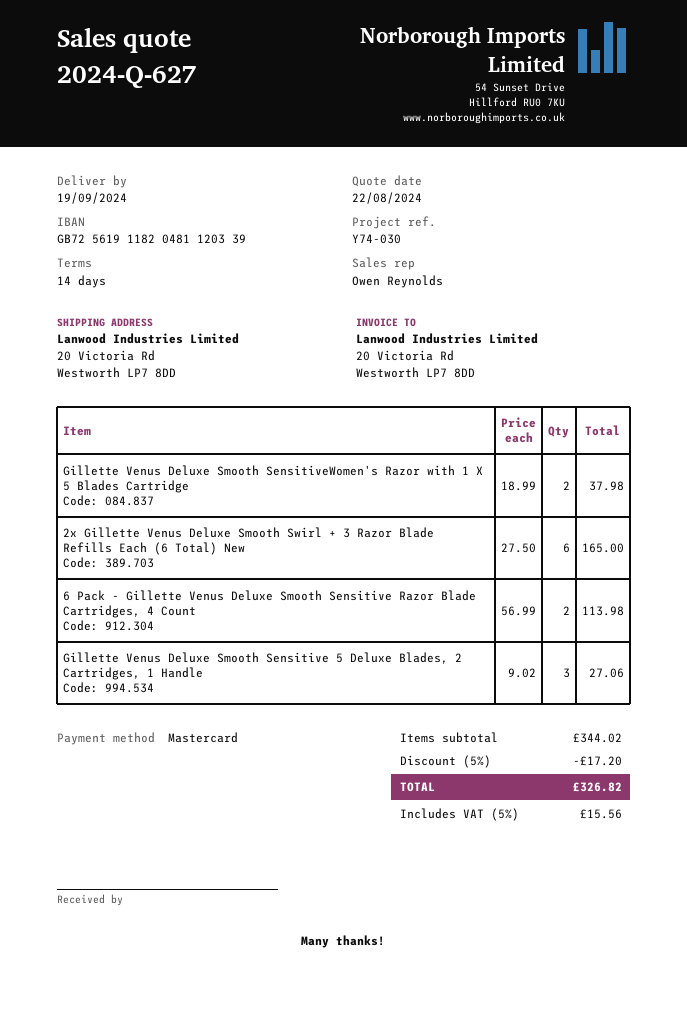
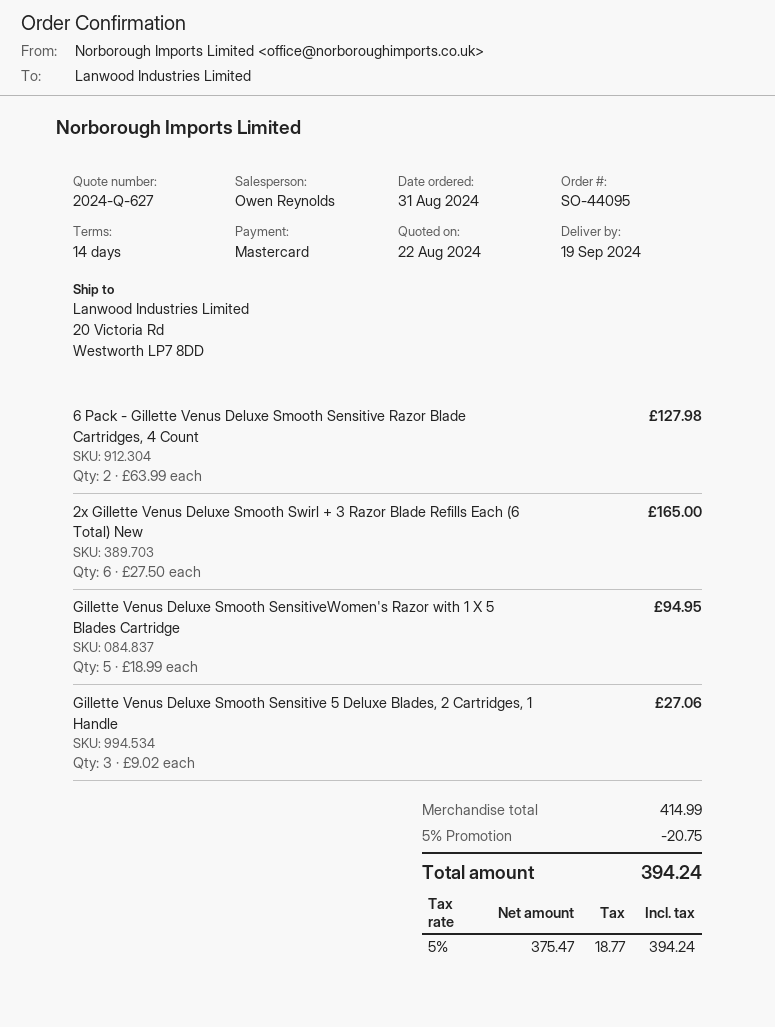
Gillette Venus Deluxe Smooth SensitiveWomen's Razor with 1 X 5 Blades Cartridge: 2 x 18.99 = 37.98 -> 5 x 18.99 = 94.95
6 Pack - Gillette Venus Deluxe Smooth Sensitive Razor Blade Cartridges, 4 Count: 2 x 56.99 = 113.98 -> 2 x 63.99 = 127.98
subtotal: 344.02 -> 414.99
discount: 5% = 17.20 -> 5% = 20.75
tax: 5% = 15.56 -> 5% = 18.77
total: 326.82 -> 394.24

